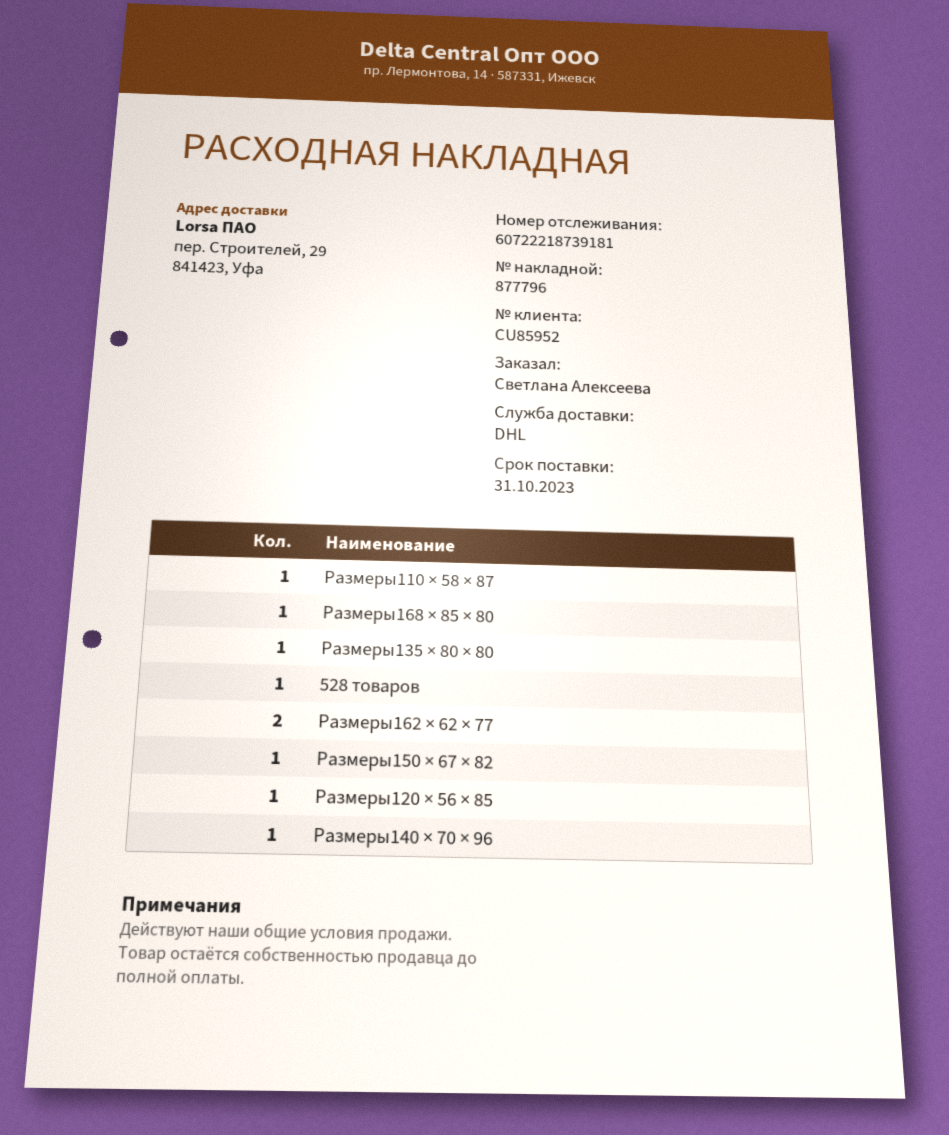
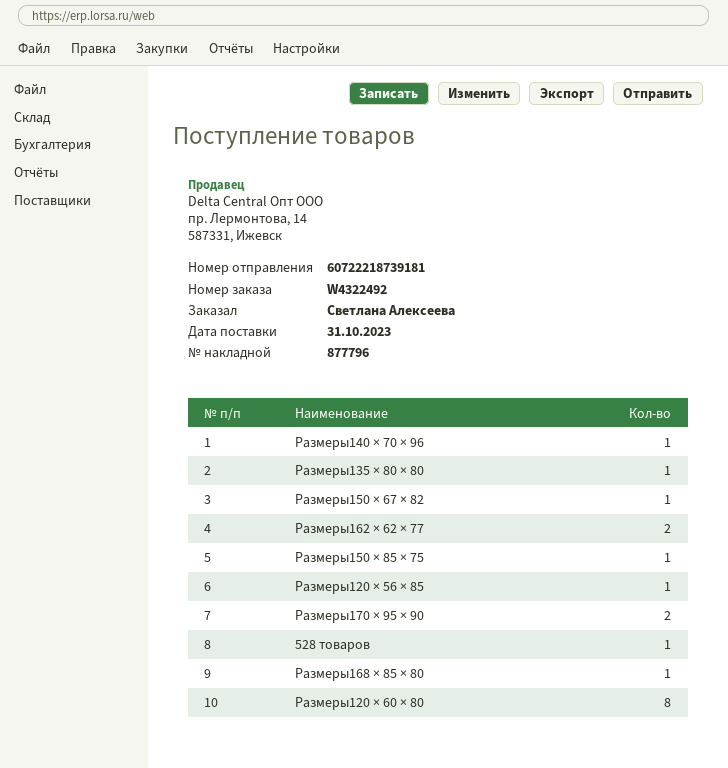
Размеры110 × 58 × 87: 1 -> none
Размеры150 × 85 × 75: none -> 1
Размеры170 × 95 × 90: none -> 2
Размеры120 × 60 × 80: none -> 8

